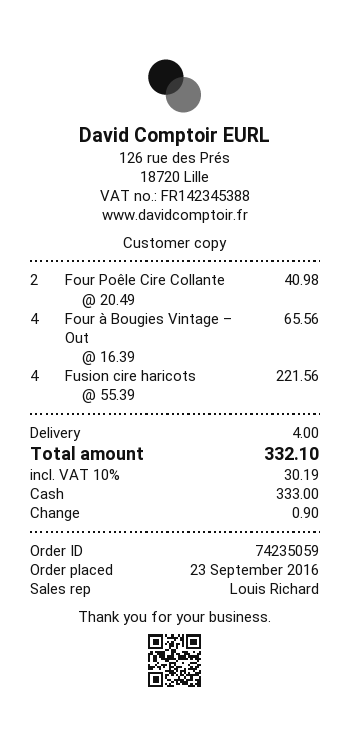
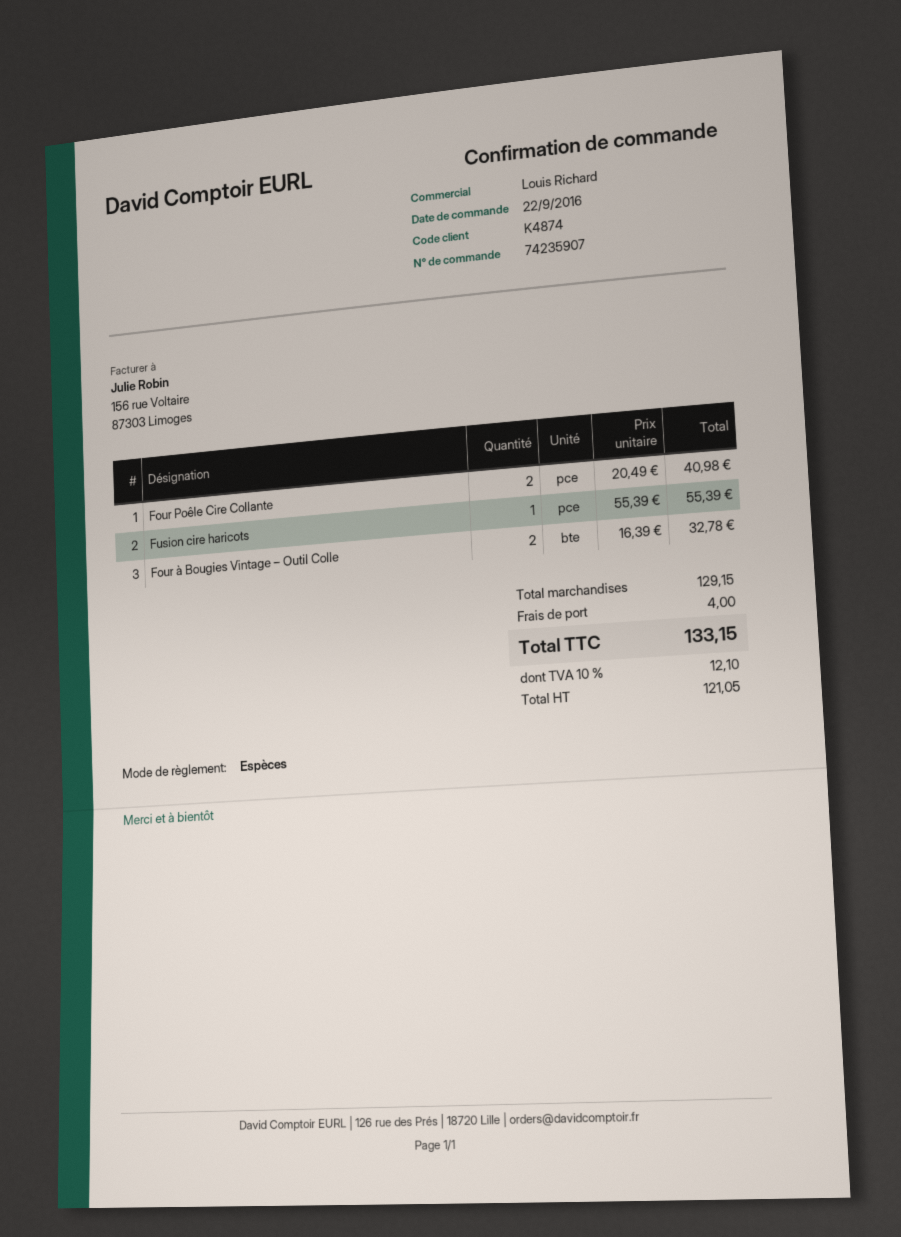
order number: 74235059 -> 74235907
order date: 2016-09-23 -> 2016-09-22
Four à Bougies Vintage – Out: 4 x 16.39 = 65.56 -> 2 x 16.39 = 32.78
Fusion cire haricots: 4 x 55.39 = 221.56 -> 1 x 55.39 = 55.39
tax: 10% = 30.19 -> 10% = 12.10
total: 332.10 -> 133.15

